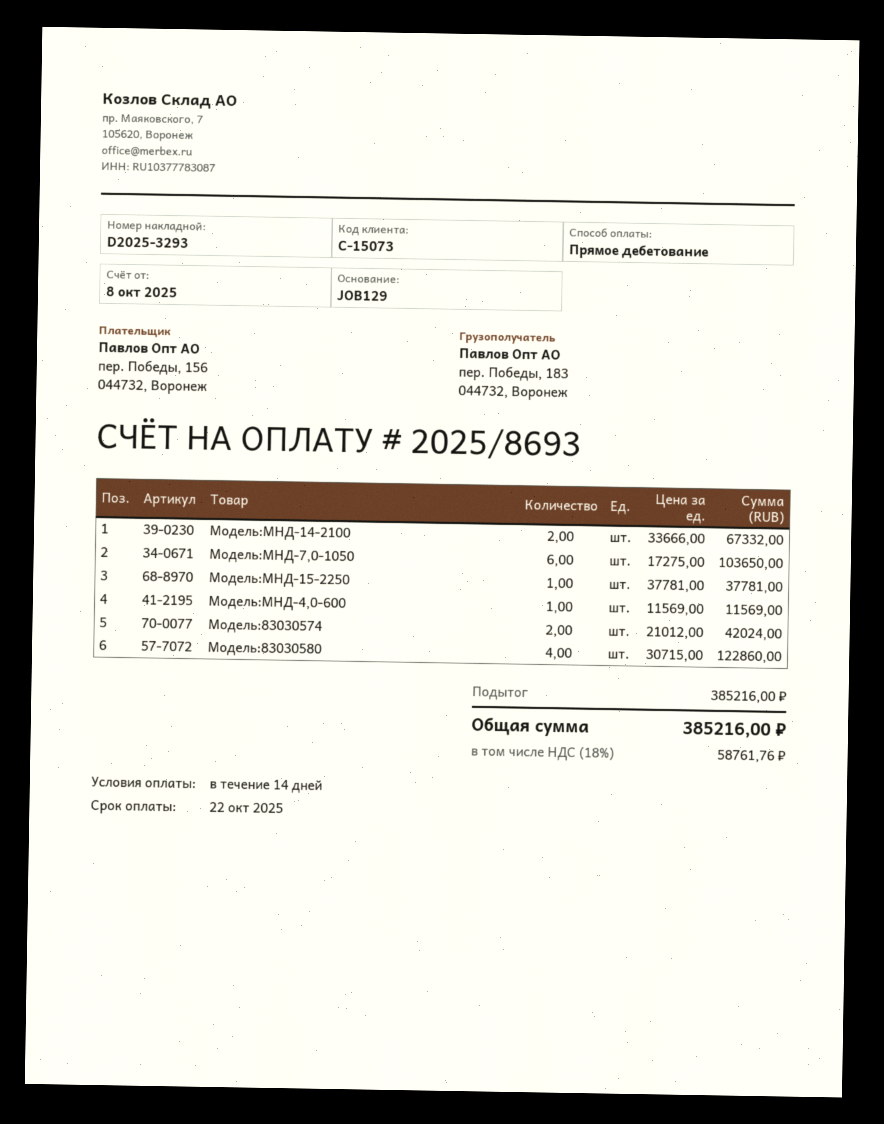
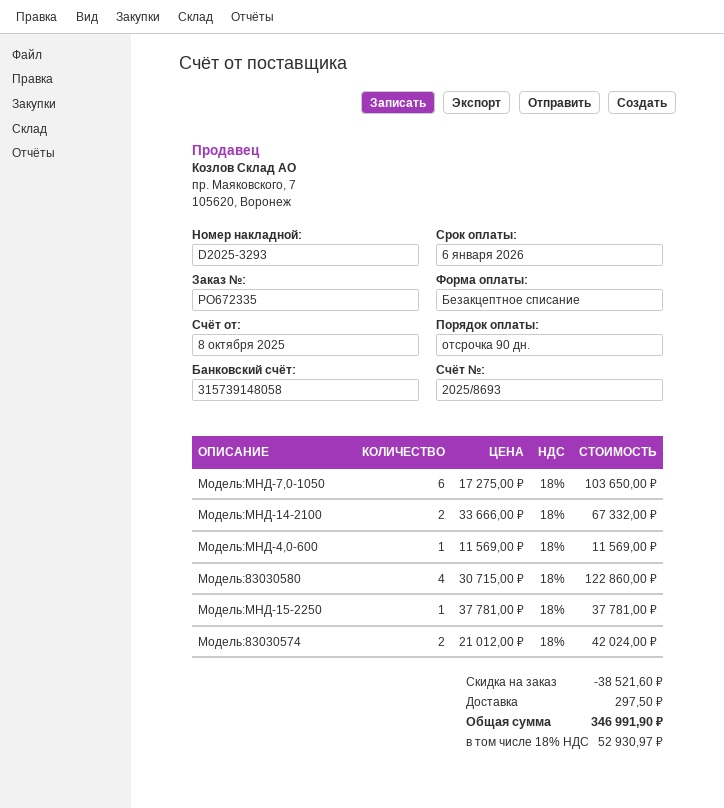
payment terms: 14 days -> 90 days
due date: 2025-10-22 -> 2026-01-06
discount: none -> 38521.60
shipping: none -> 297.50
tax: 18% = 58761.76 -> 18% = 52930.97
total: 385216.00 -> 346991.90

